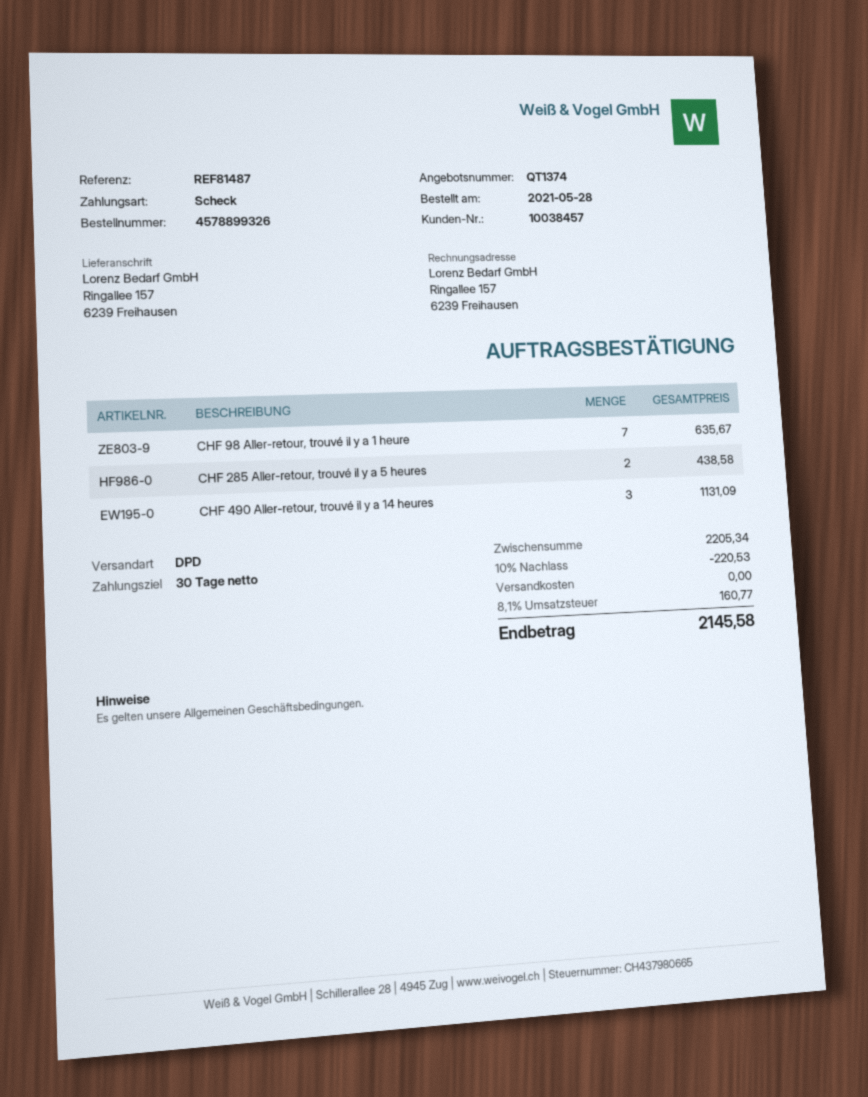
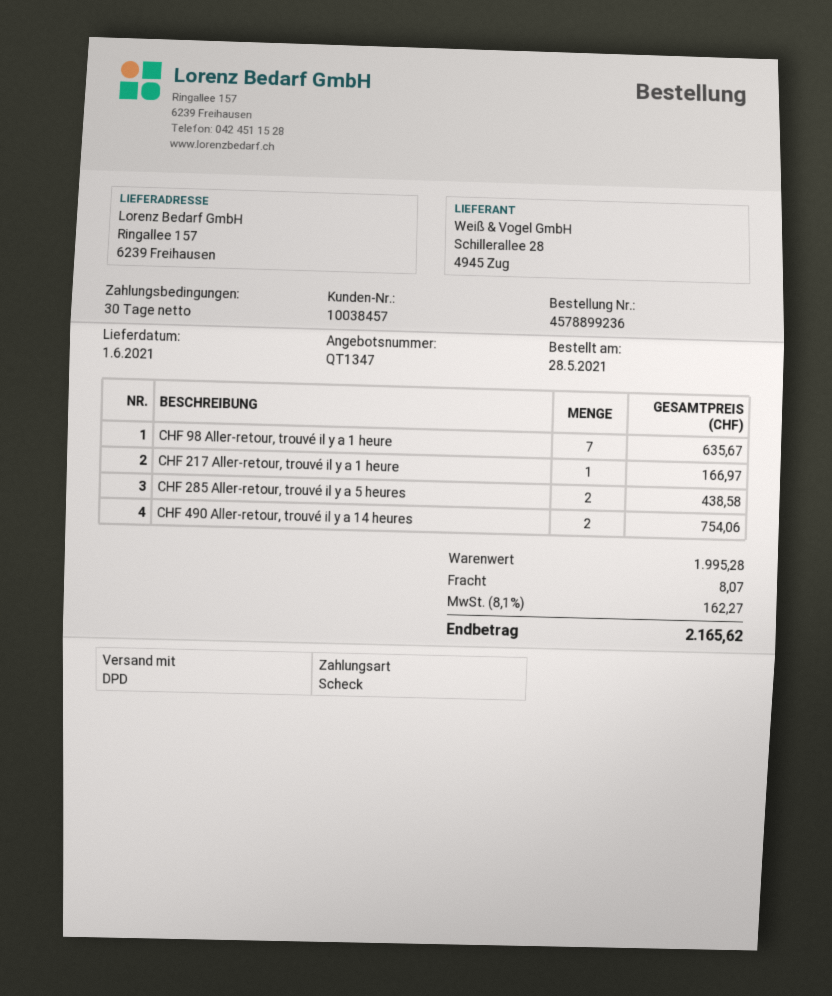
quote number: QT1374 -> QT1347
order number: 4578899326 -> 4578899236
CHF 490 Aller-retour, trouvé il y a 14 heures: 3 for 1131.09 -> 2 for 754.06
CHF 217 Aller-retour, trouvé il y a 1 heure: none -> 1 for 166.97
subtotal: 2205.34 -> 1995.28
discount: 10% = 220.53 -> none
shipping: 0.00 -> 8.07
tax: 8.1% = 160.77 -> 8.1% = 162.27
total: 2145.58 -> 2165.62

